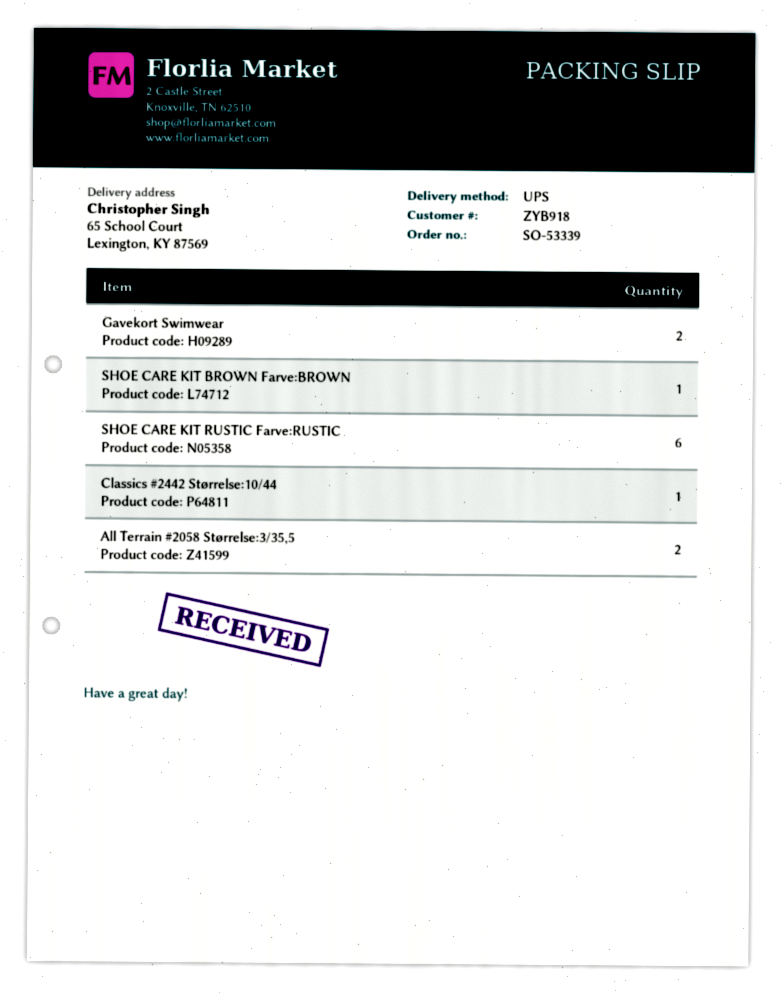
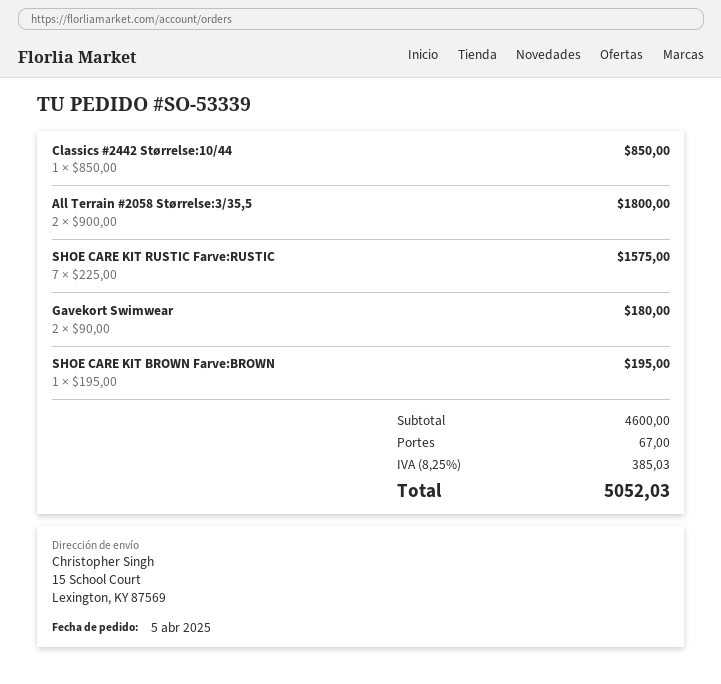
ship to: 65 School Court, Lexington, KY 87569 -> 15 School Court, Lexington, KY 87569
SHOE CARE KIT RUSTIC Farve:RUSTIC: 6 -> 7

